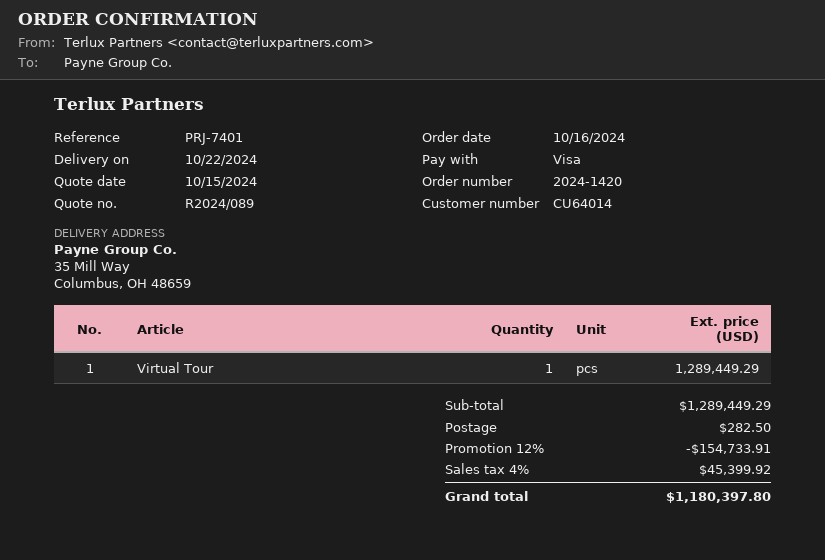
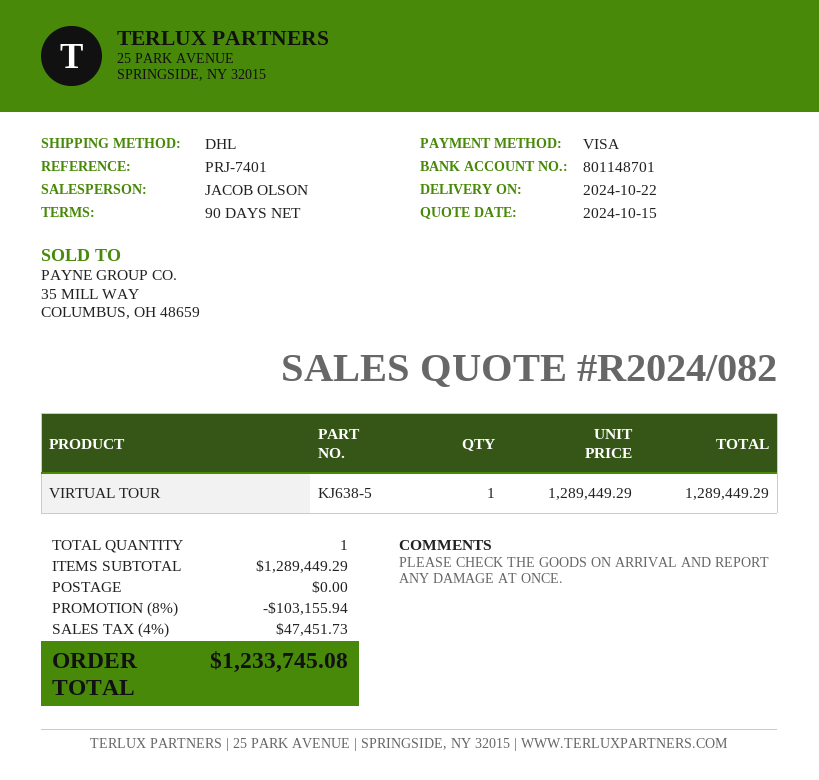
quote number: R2024/089 -> R2024/082
discount: 12% = 154733.91 -> 8% = 103155.94
shipping: 282.50 -> 0.00
tax: 4% = 45399.92 -> 4% = 47451.73
total: 1180397.80 -> 1233745.08

